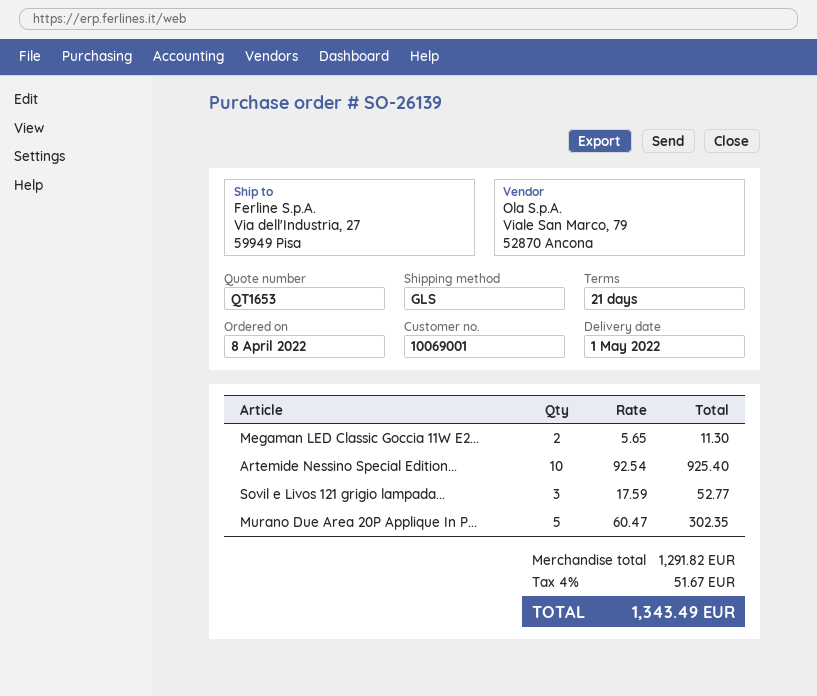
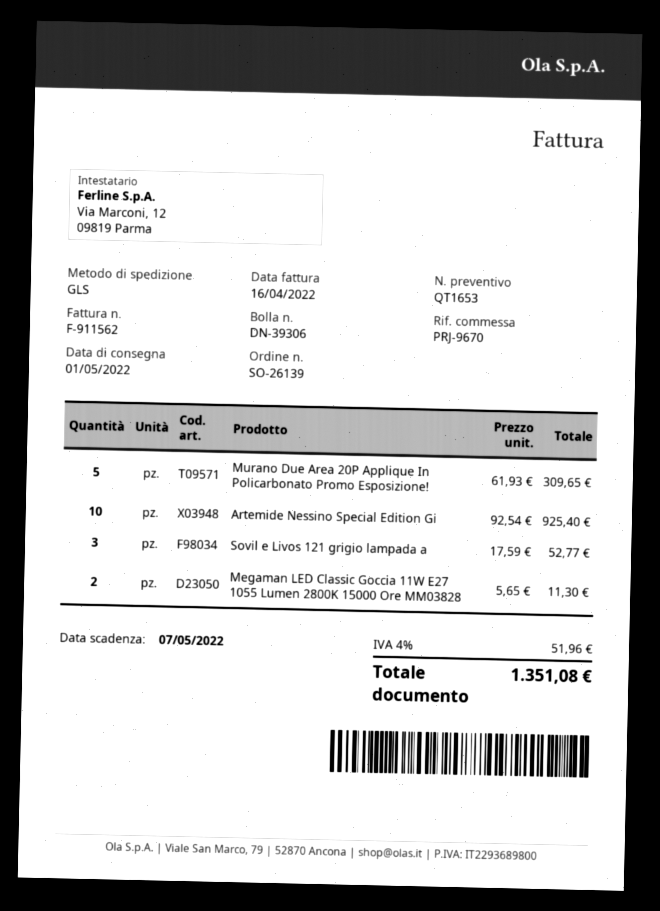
Murano Due Area 20P Applique In P...: 5 x 60.47 = 302.35 -> 5 x 61.93 = 309.65
tax: 4% = 51.67 -> 4% = 51.96
total: 1343.49 -> 1351.08

